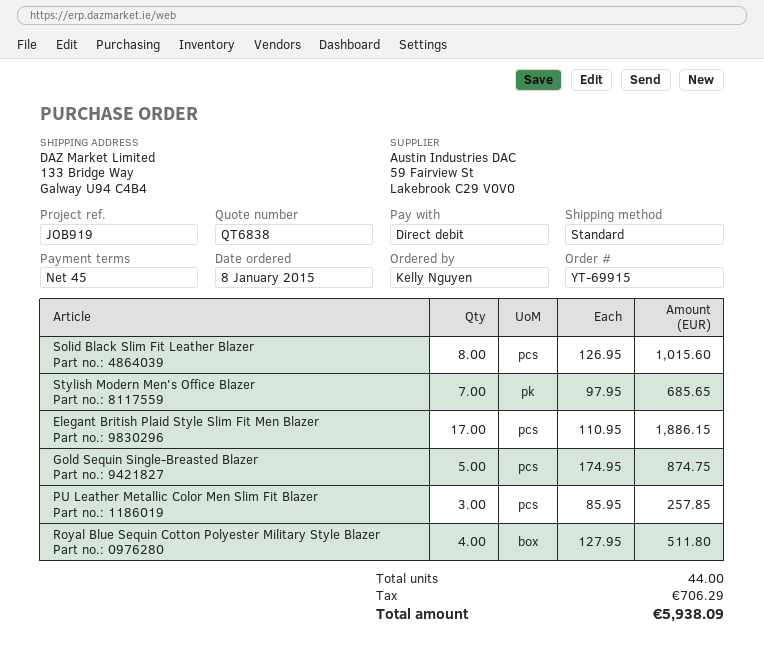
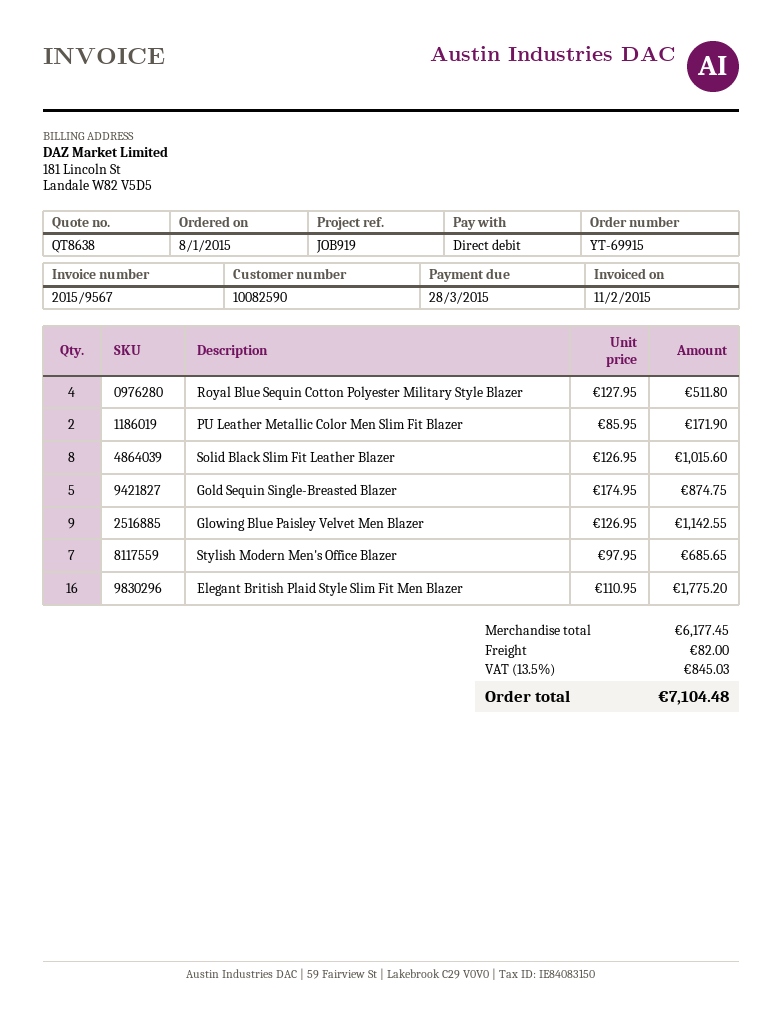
quote number: QT6838 -> QT8638
Elegant British Plaid Style Slim Fit Men Blazer: 17 x 110.95 = 1886.15 -> 16 x 110.95 = 1775.20
PU Leather Metallic Color Men Slim Fit Blazer: 3 x 85.95 = 257.85 -> 2 x 85.95 = 171.90
Glowing Blue Paisley Velvet Men Blazer: none -> 9 x 126.95 = 1142.55
shipping: none -> 82.00
tax: 706.29 -> 845.03
total: 5938.09 -> 7104.48

